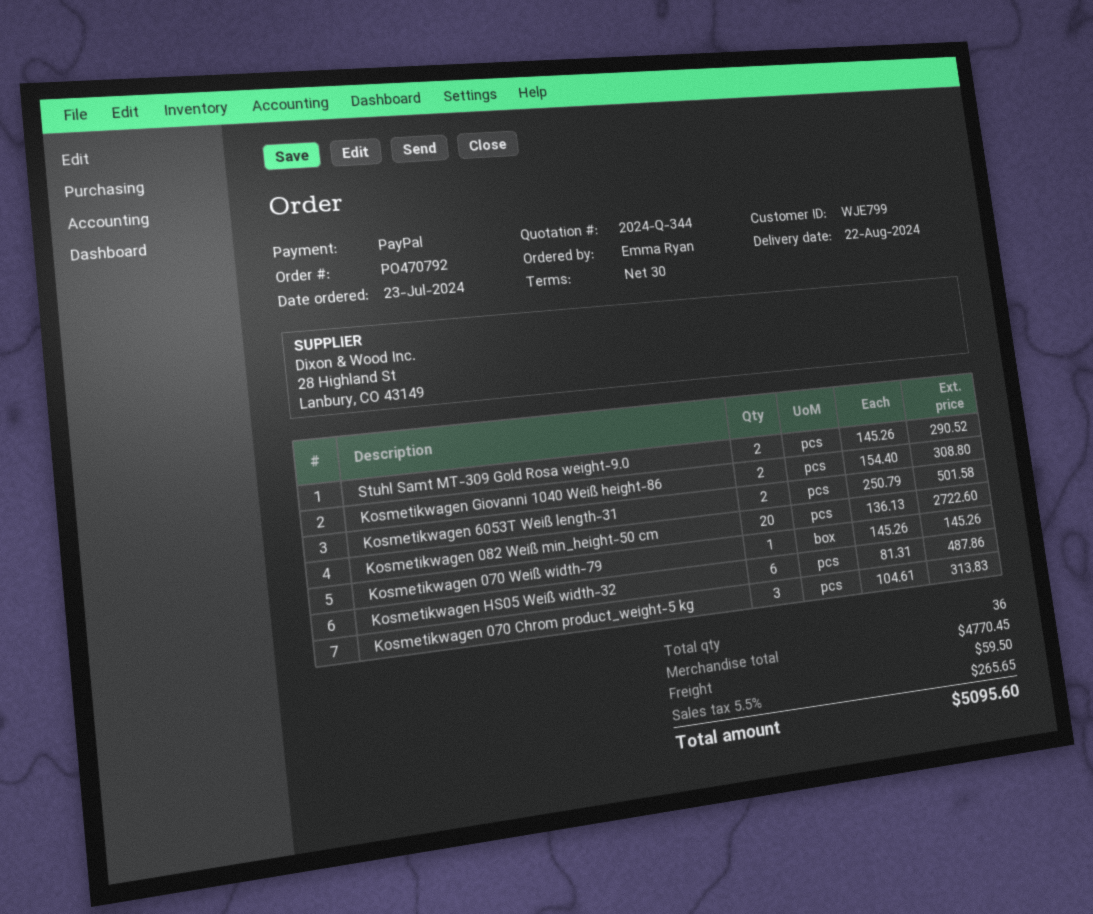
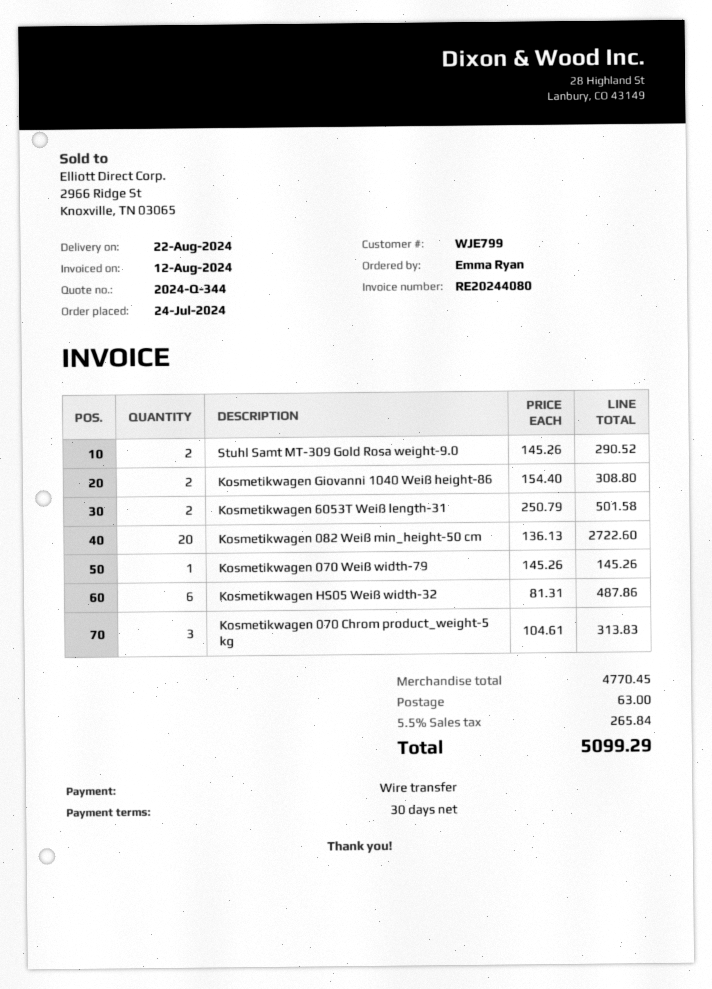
order date: 2024-07-23 -> 2024-07-24
payment method: PayPal -> bank transfer
shipping: 59.50 -> 63.00
tax: 5.5% = 265.65 -> 5.5% = 265.84
total: 5095.60 -> 5099.29

